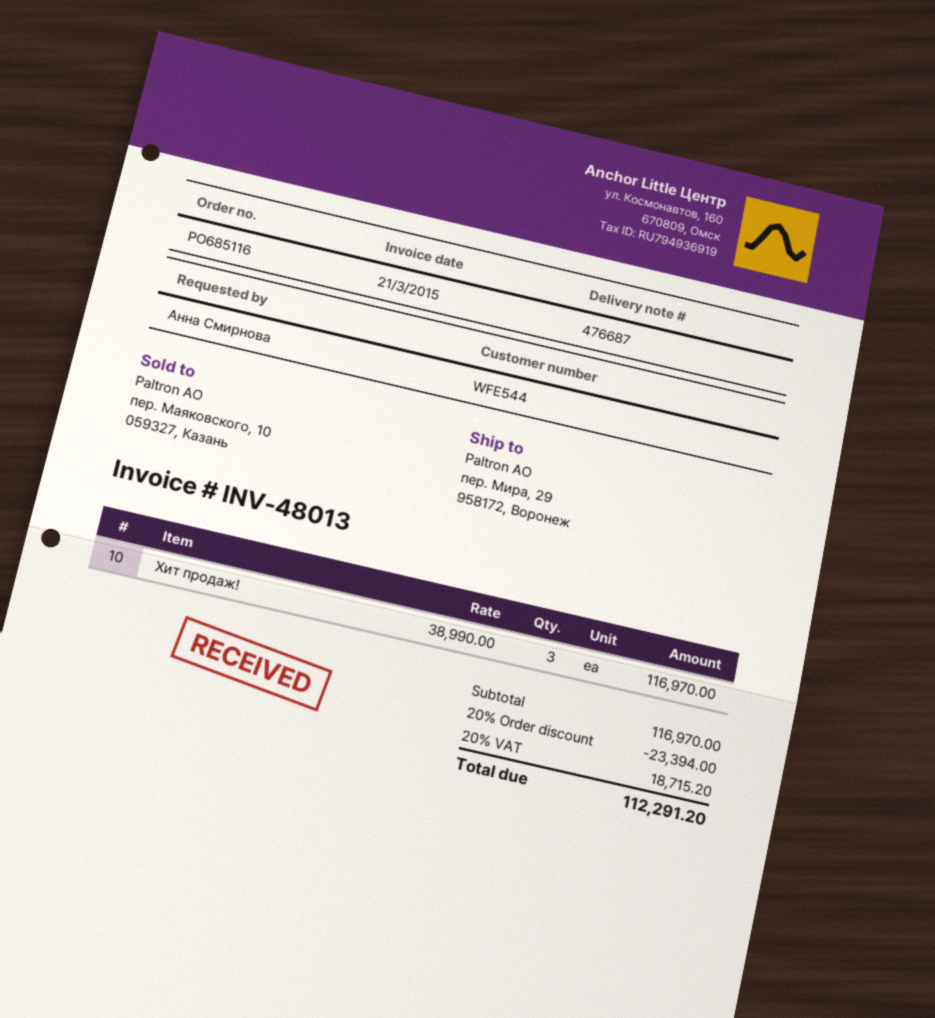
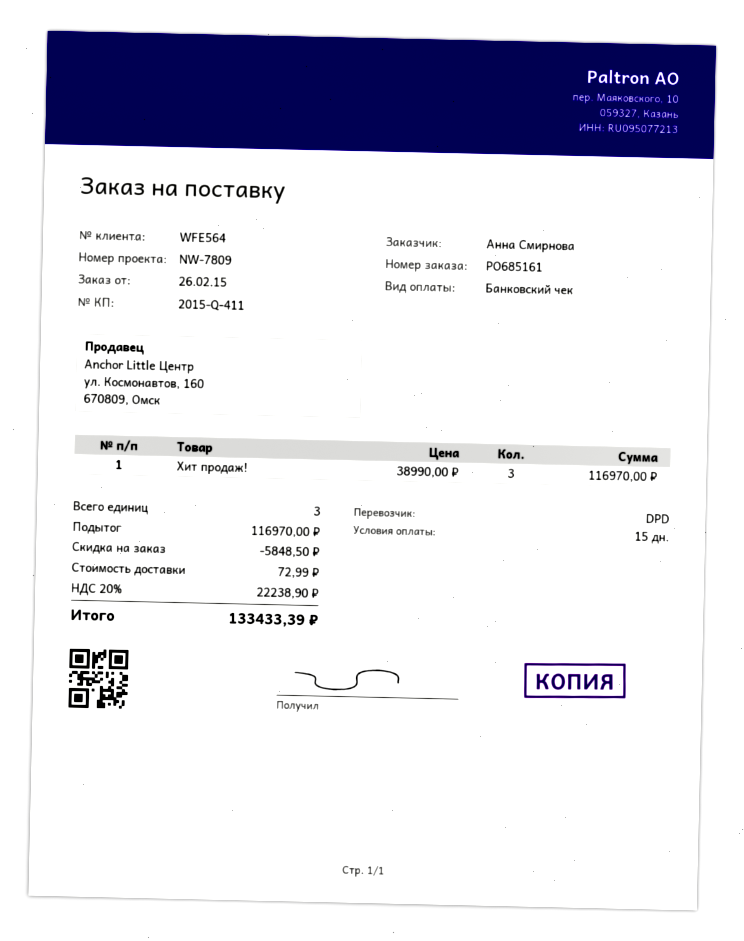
order number: PO685116 -> PO685161
customer number: WFE544 -> WFE564
discount: 23394.00 -> 5848.50
shipping: none -> 72.99
tax: 20% = 18715.20 -> 20% = 22238.90
total: 112291.20 -> 133433.39

